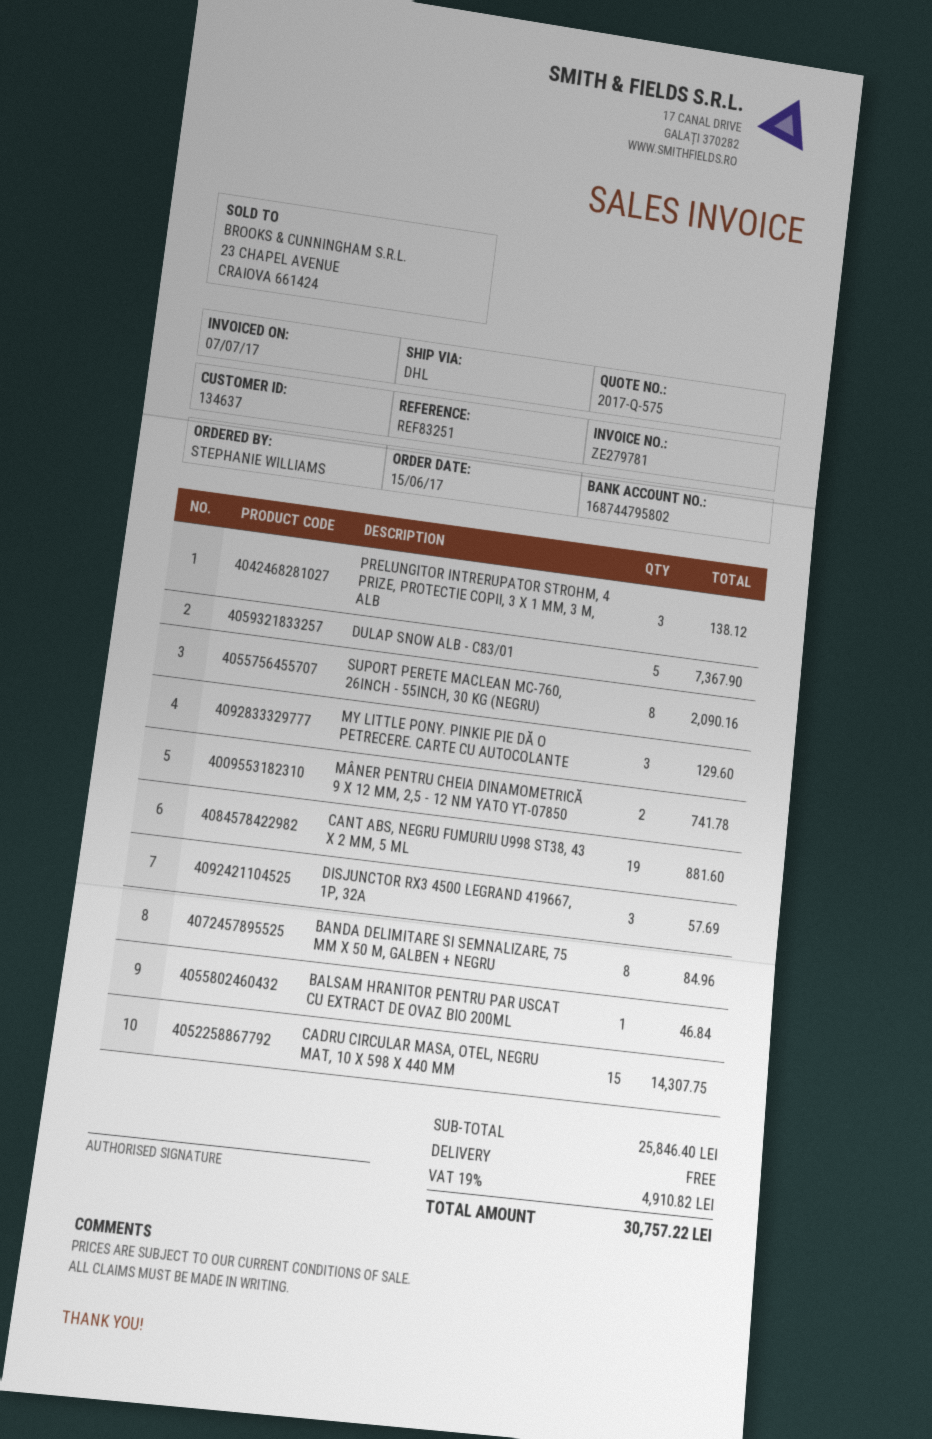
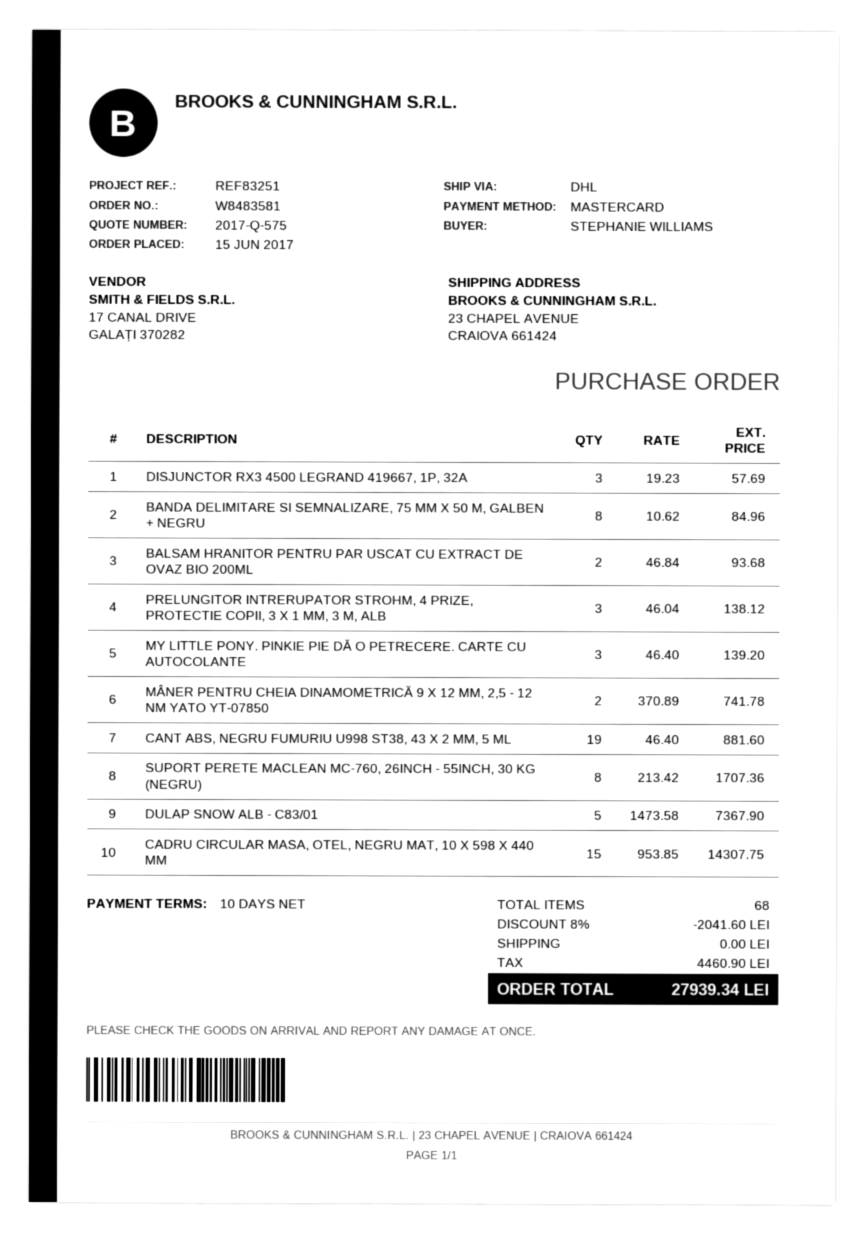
SUPORT PERETE MACLEAN MC-760, 26INCH - 55INCH, 30 KG (NEGRU): 8 for 2090.16 -> 8 for 1707.36
MY LITTLE PONY. PINKIE PIE DĂ O PETRECERE. CARTE CU AUTOCOLANTE: 3 for 129.60 -> 3 for 139.20
BALSAM HRANITOR PENTRU PAR USCAT CU EXTRACT DE OVAZ BIO 200ML: 1 for 46.84 -> 2 for 93.68
discount: none -> 8% = 2041.60
tax: 4910.82 -> 4460.90
total: 30757.22 -> 27939.34

